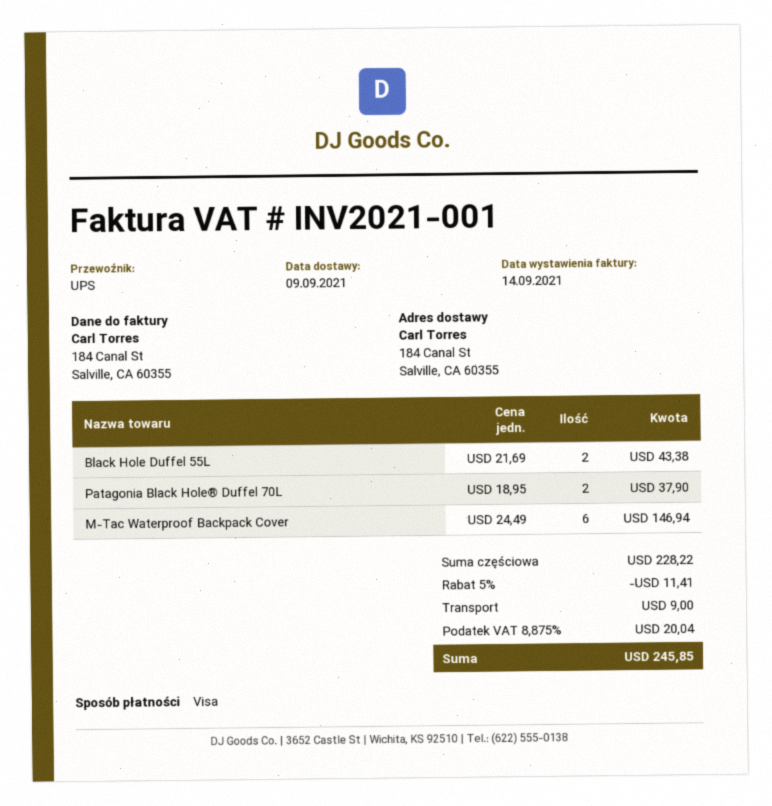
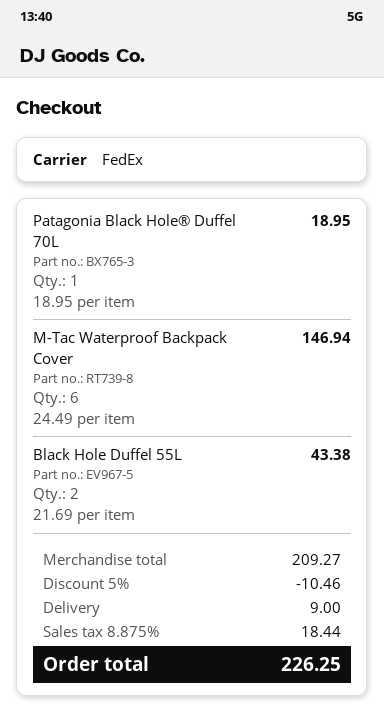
shipping method: UPS -> FedEx
Patagonia Black Hole® Duffel 70L: 2 x 18.95 = 37.90 -> 1 x 18.95 = 18.95
subtotal: 228.22 -> 209.27
discount: 5% = 11.41 -> 5% = 10.46
tax: 8.875% = 20.04 -> 8.875% = 18.44
total: 245.85 -> 226.25

